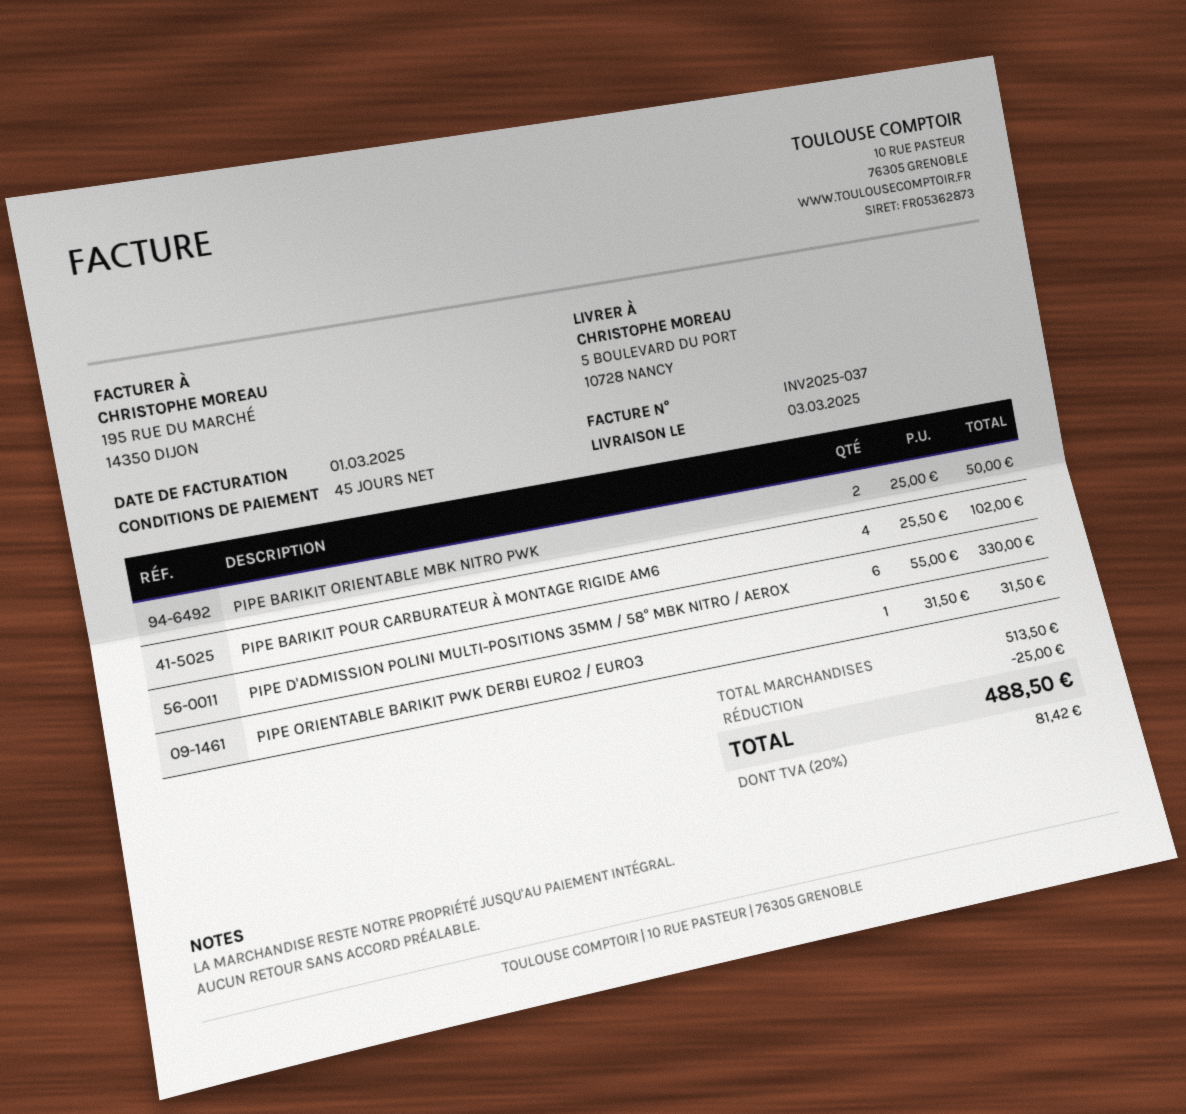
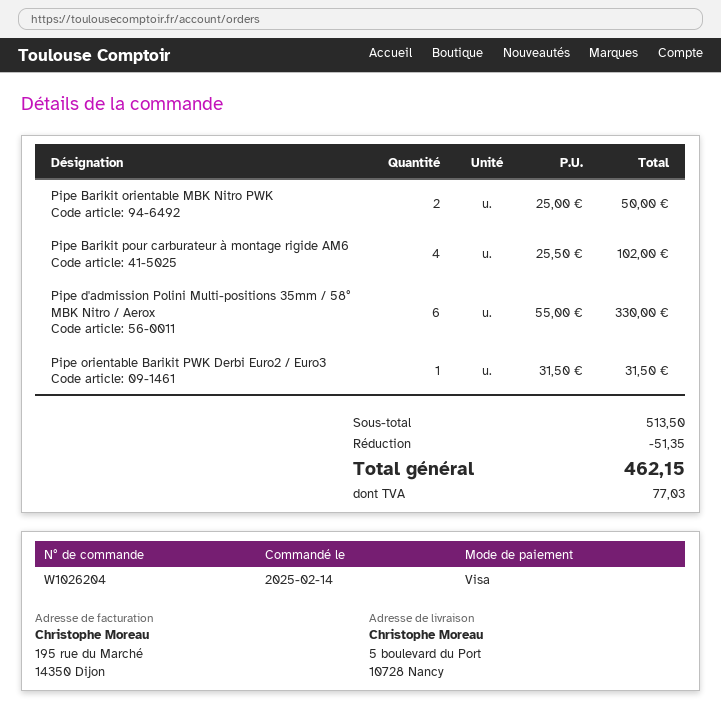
discount: 25.00 -> 51.35
tax: 81.42 -> 77.03
total: 488.50 -> 462.15

